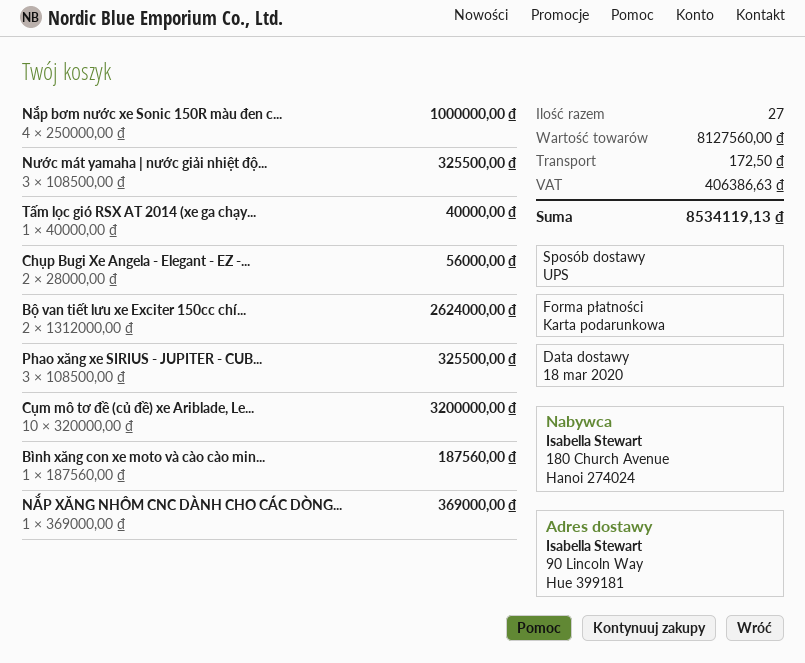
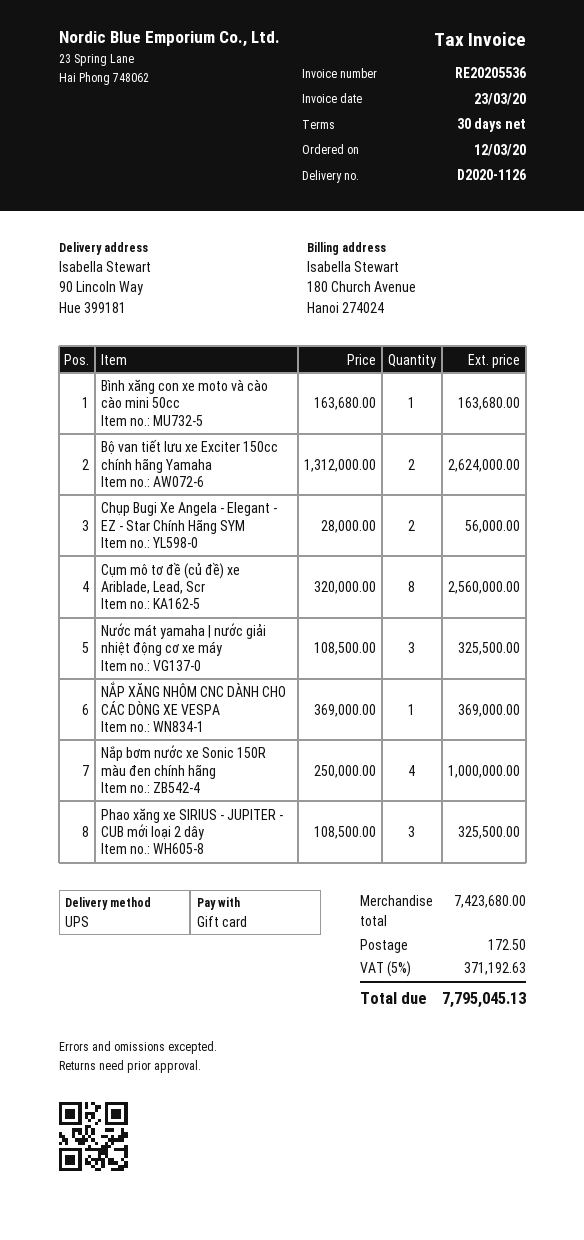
Tấm lọc gió RSX AT 2014 (xe ga chạy...: 1 x 40000.00 = 40000.00 -> none
Cụm mô tơ đề (củ đề) xe Ariblade, Le...: 10 x 320000.00 = 3200000.00 -> 8 x 320000.00 = 2560000.00
Bình xăng con xe moto và cào cào min...: 1 x 187560.00 = 187560.00 -> 1 x 163680.00 = 163680.00
subtotal: 8127560.00 -> 7423680.00
tax: 406386.63 -> 371192.63
total: 8534119.13 -> 7795045.13

